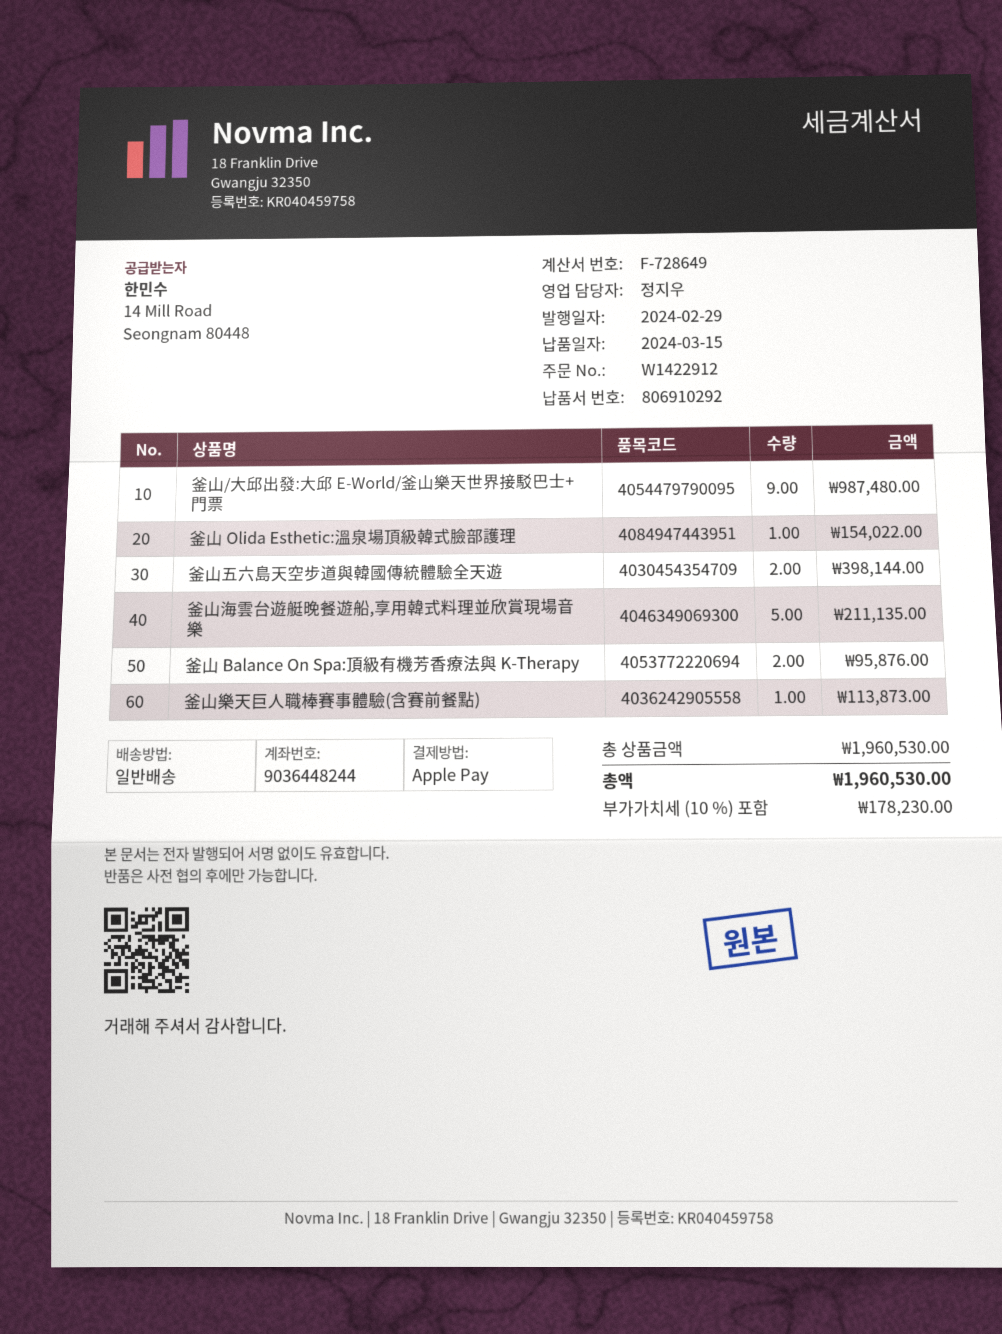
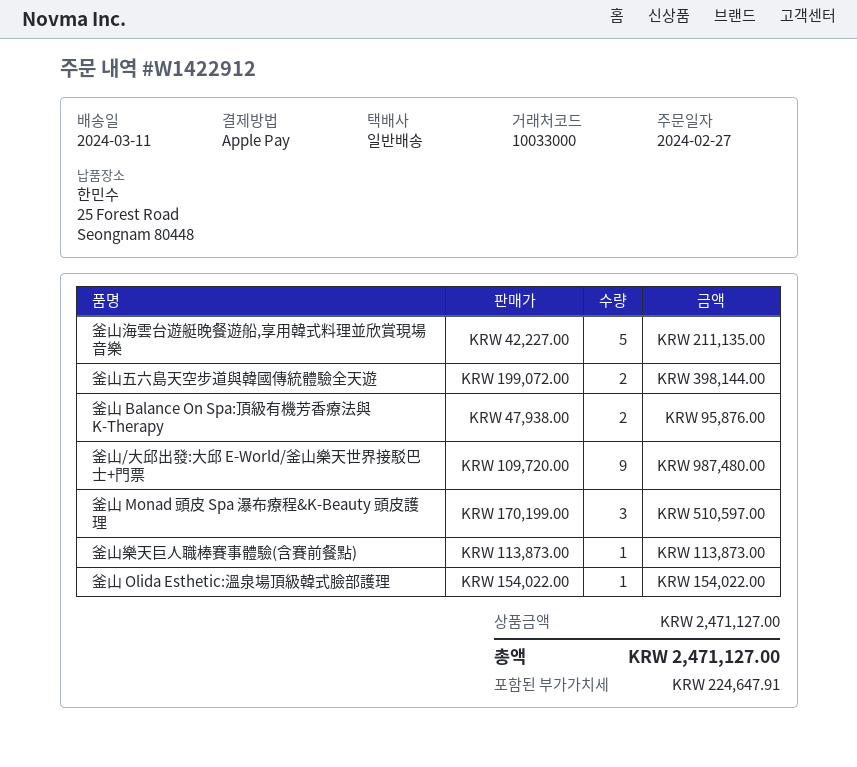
delivery date: 2024-03-15 -> 2024-03-11
釜山 Monad 頭皮 Spa 瀑布療程&K-Beauty 頭皮護理: none -> 3 for 510597.00
subtotal: 1960530.00 -> 2471127.00
tax: 178230.00 -> 224647.91
total: 1960530.00 -> 2471127.00

